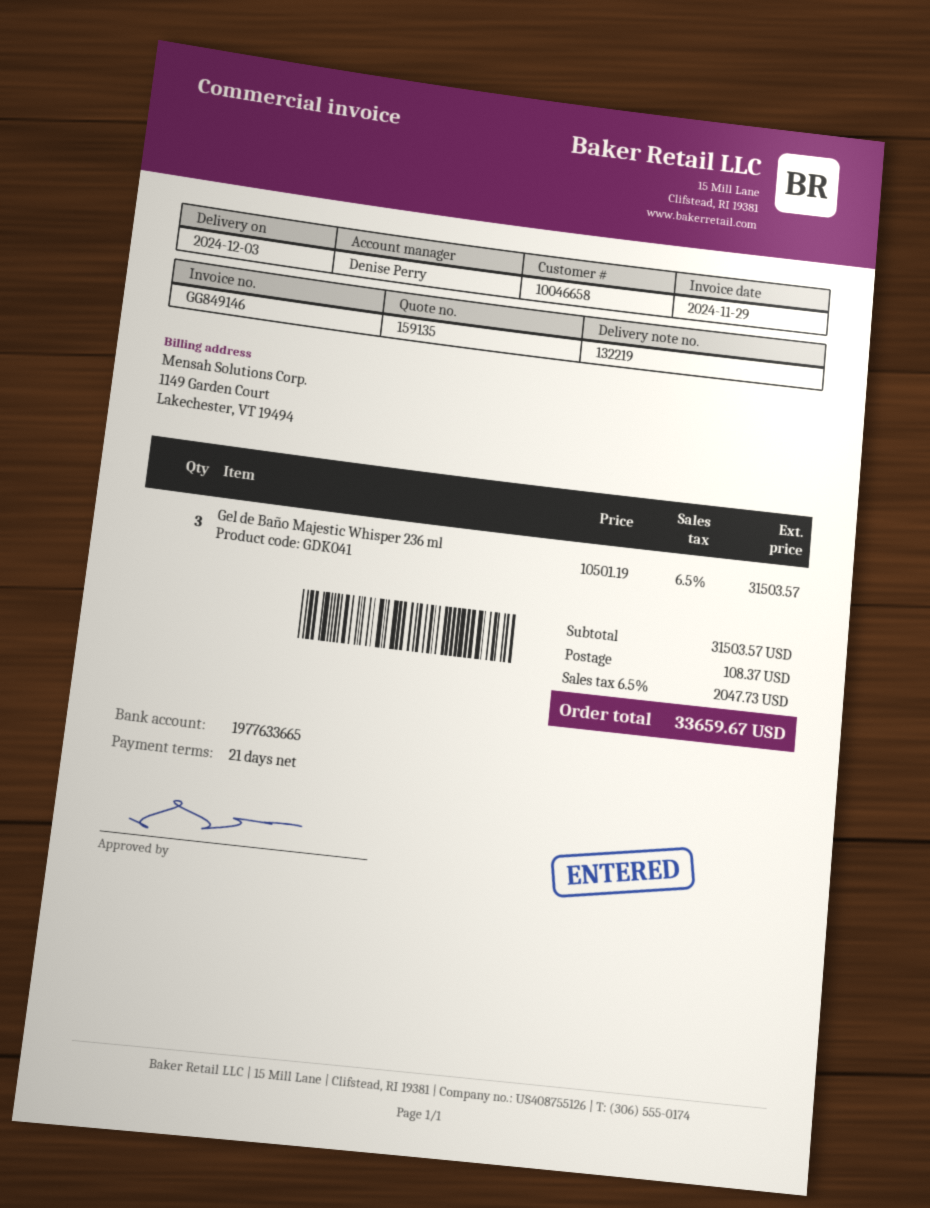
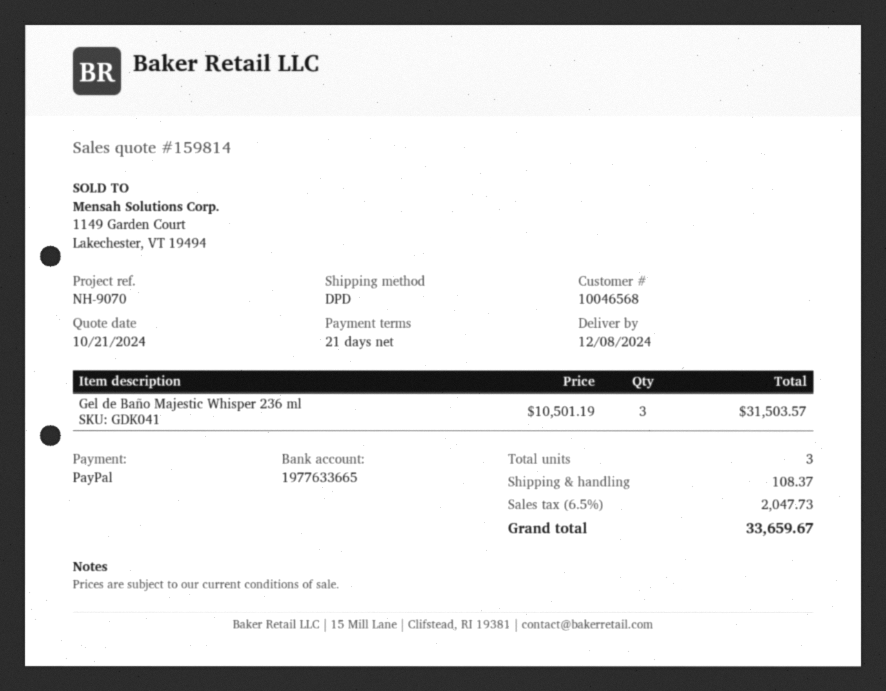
quote number: 159135 -> 159814
delivery date: 2024-12-03 -> 2024-12-08
customer number: 10046658 -> 10046568

